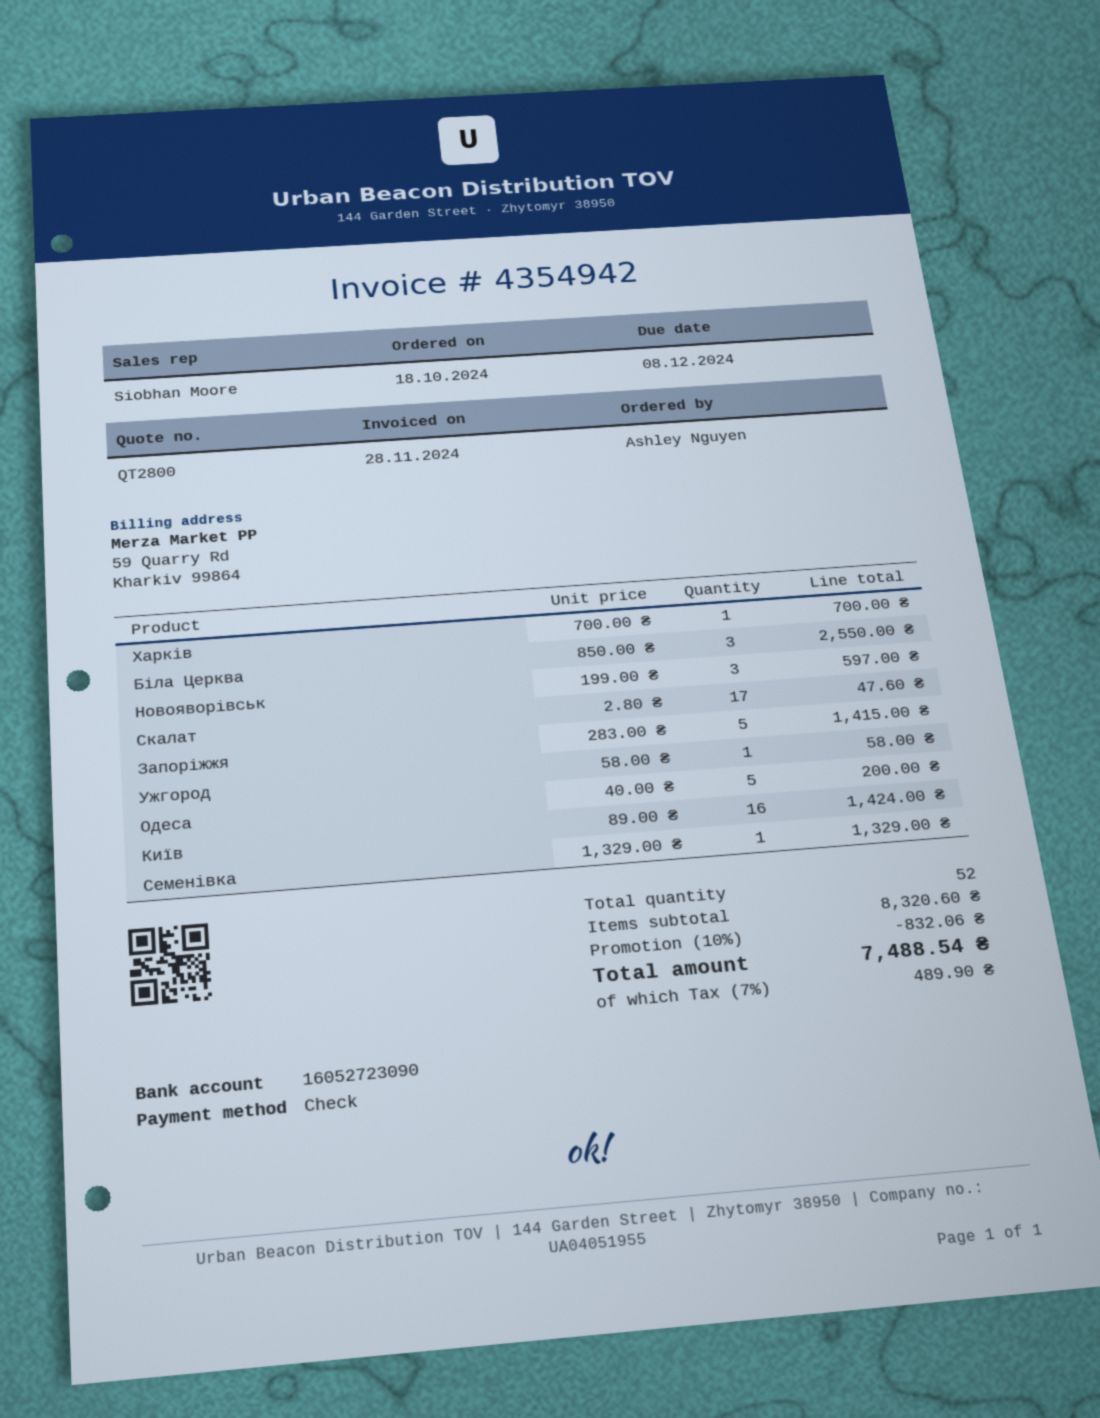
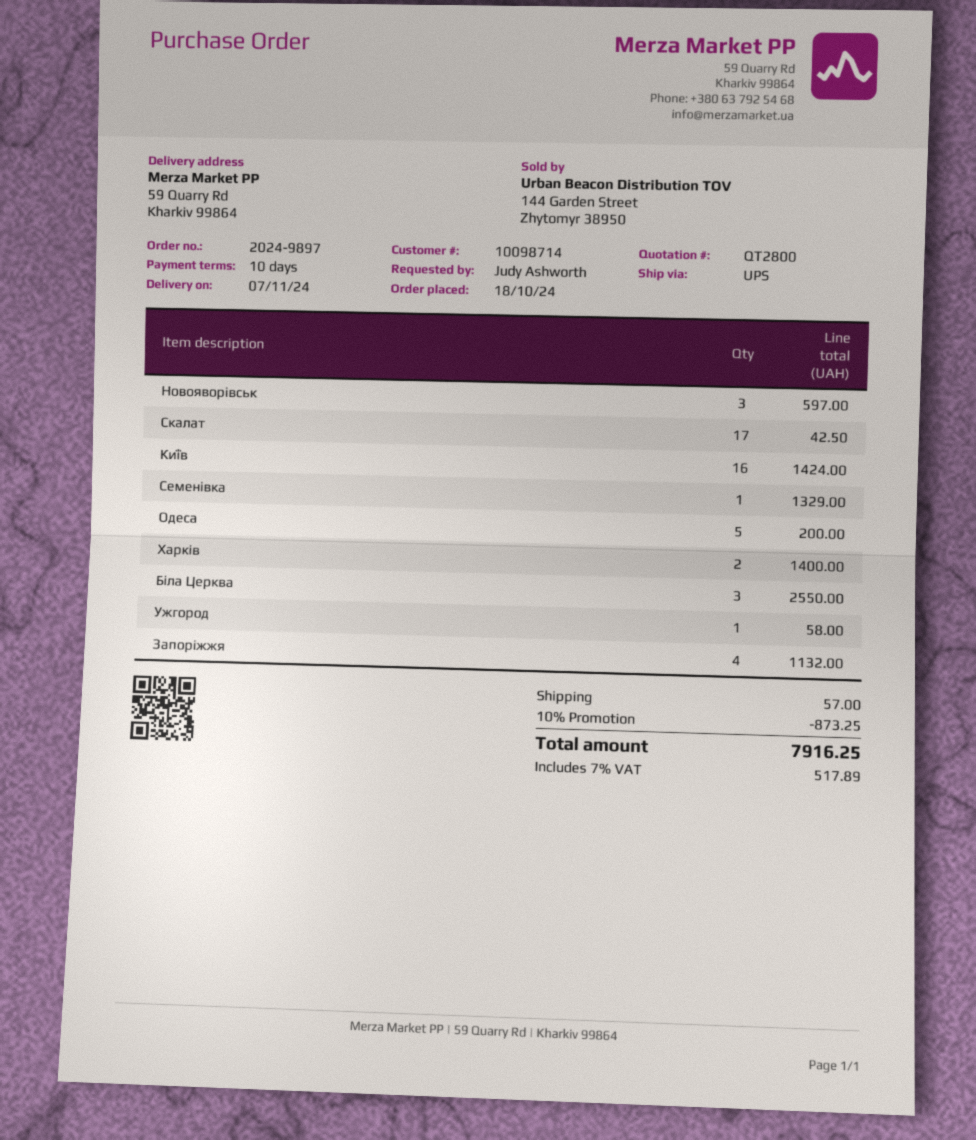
ordered by: Ashley Nguyen -> Judy Ashworth
Харків: 1 for 700.00 -> 2 for 1400.00
Скалат: 17 for 47.60 -> 17 for 42.50
Запоріжжя: 5 for 1415.00 -> 4 for 1132.00
discount: 10% = 832.06 -> 10% = 873.25
shipping: none -> 57.00
tax: 7% = 489.90 -> 7% = 517.89
total: 7488.54 -> 7916.25

